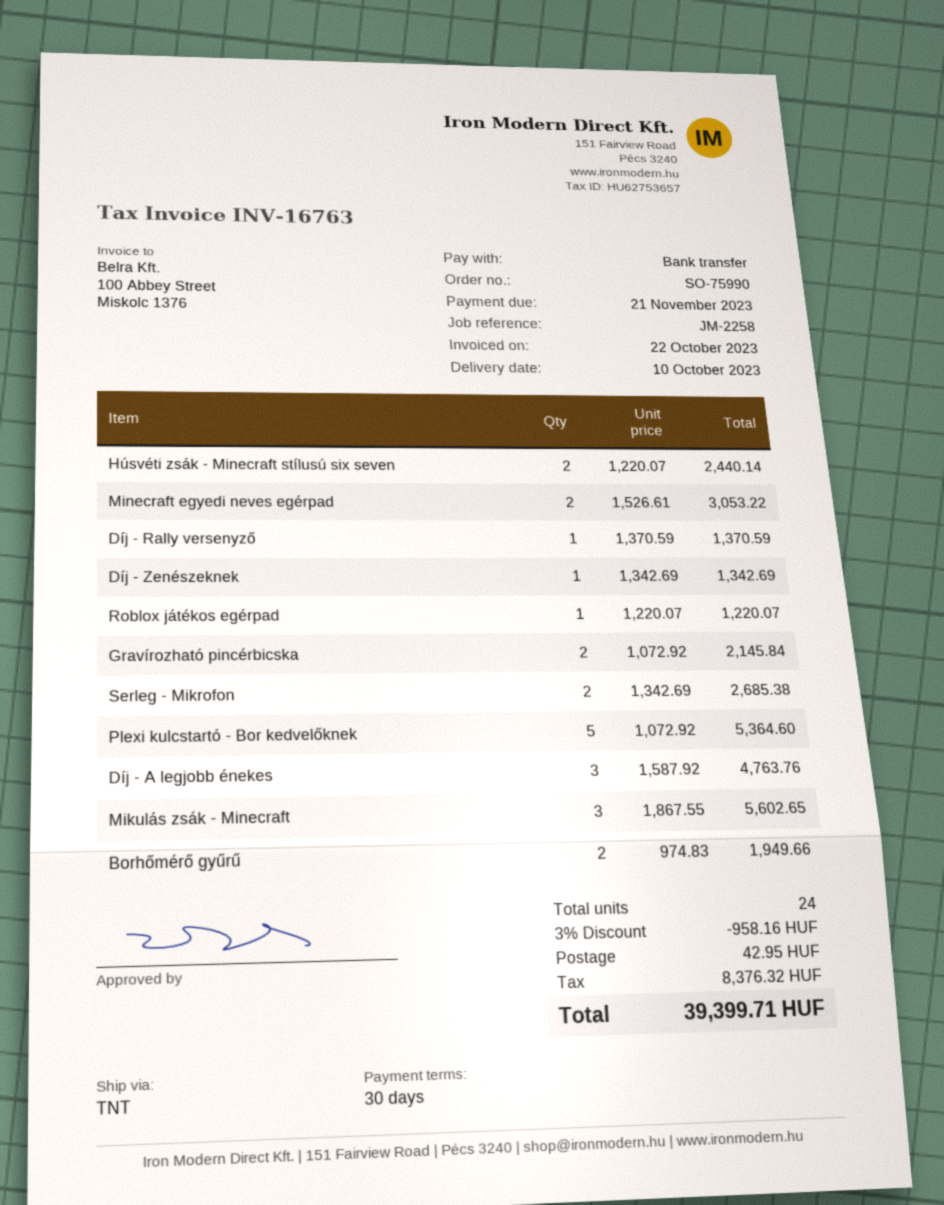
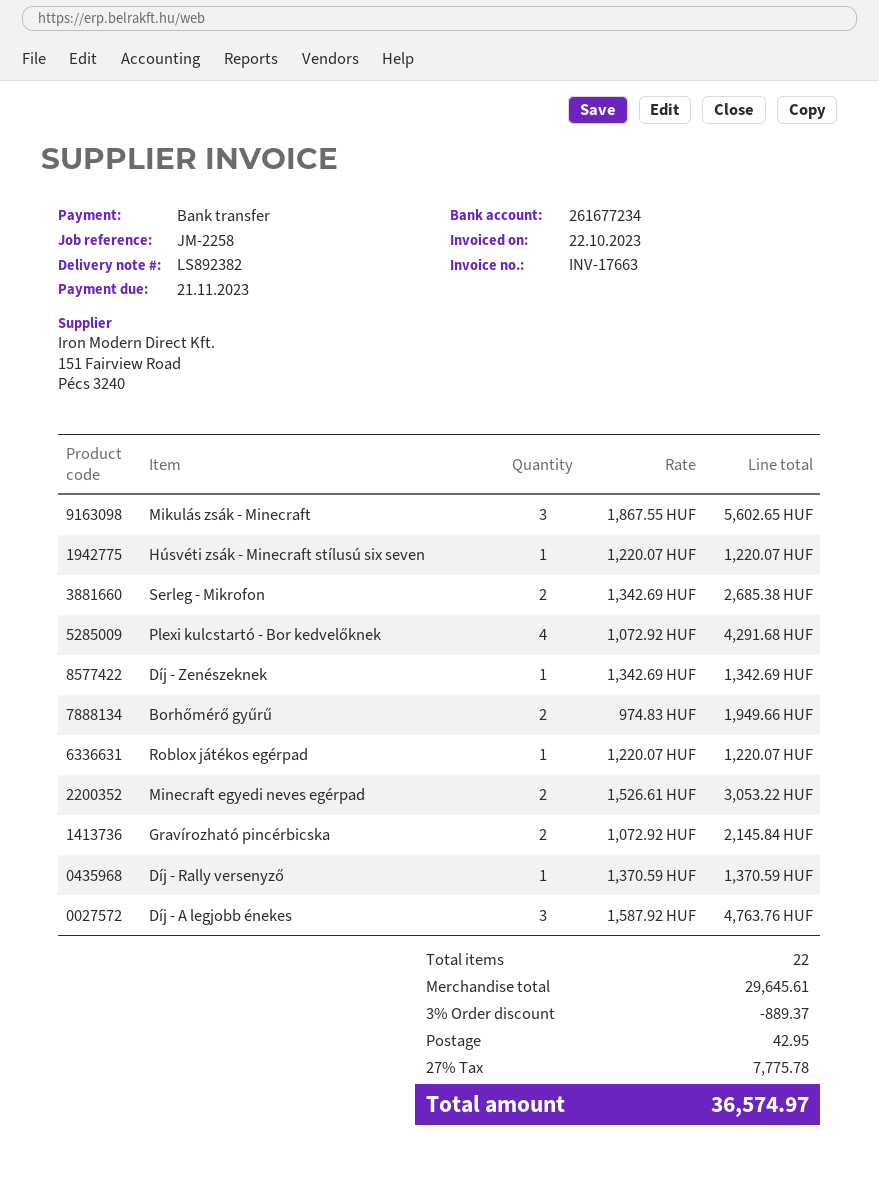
invoice number: INV-16763 -> INV-17663
Húsvéti zsák - Minecraft stílusú six seven: 2 x 1220.07 = 2440.14 -> 1 x 1220.07 = 1220.07
Plexi kulcstartó - Bor kedvelőknek: 5 x 1072.92 = 5364.60 -> 4 x 1072.92 = 4291.68
total quantity: 24 -> 22
discount: 3% = 958.16 -> 3% = 889.37
tax: 8376.32 -> 7775.78
total: 39399.71 -> 36574.97

